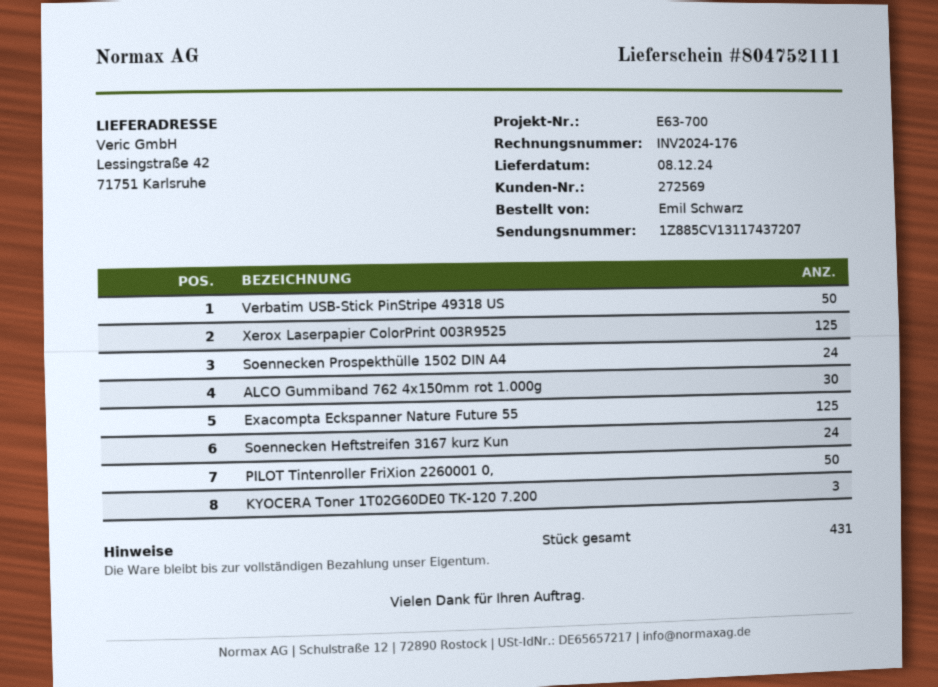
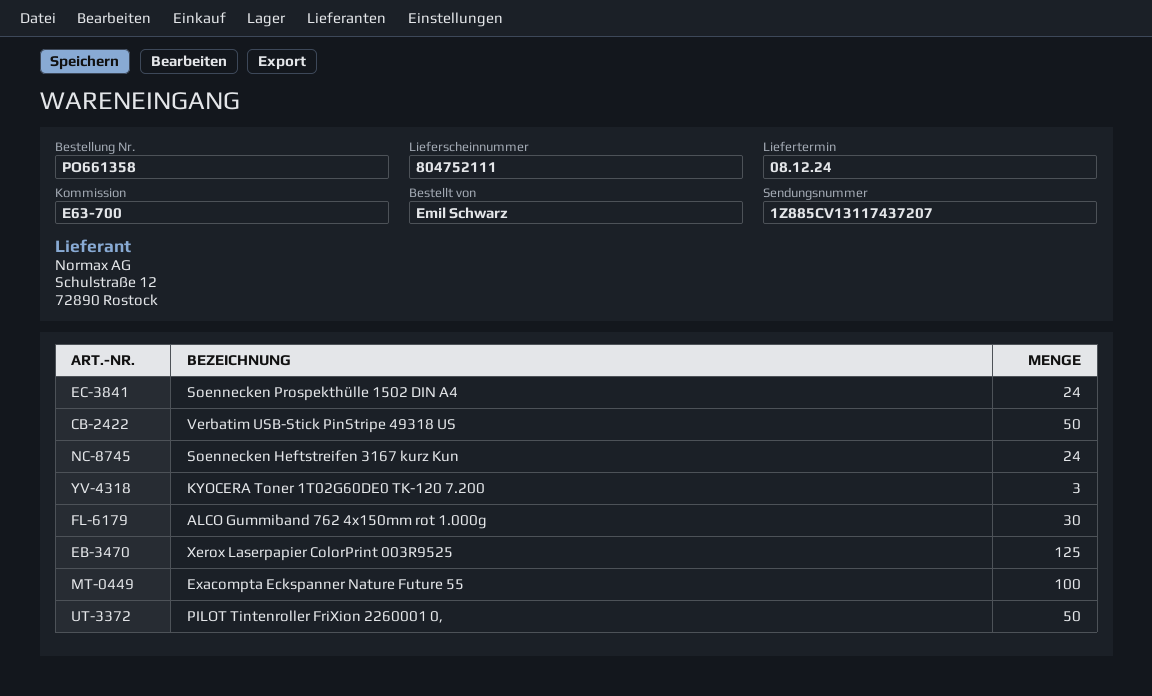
Exacompta Eckspanner Nature Future 55: 125 -> 100

